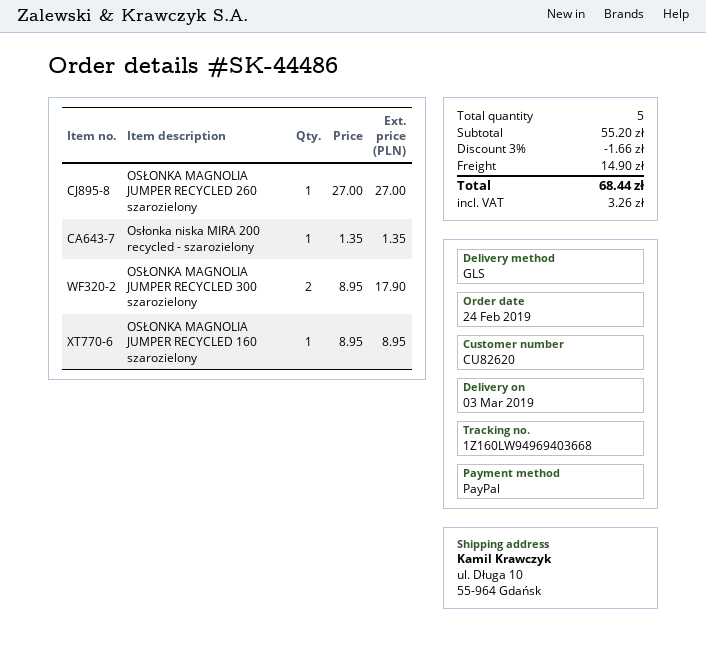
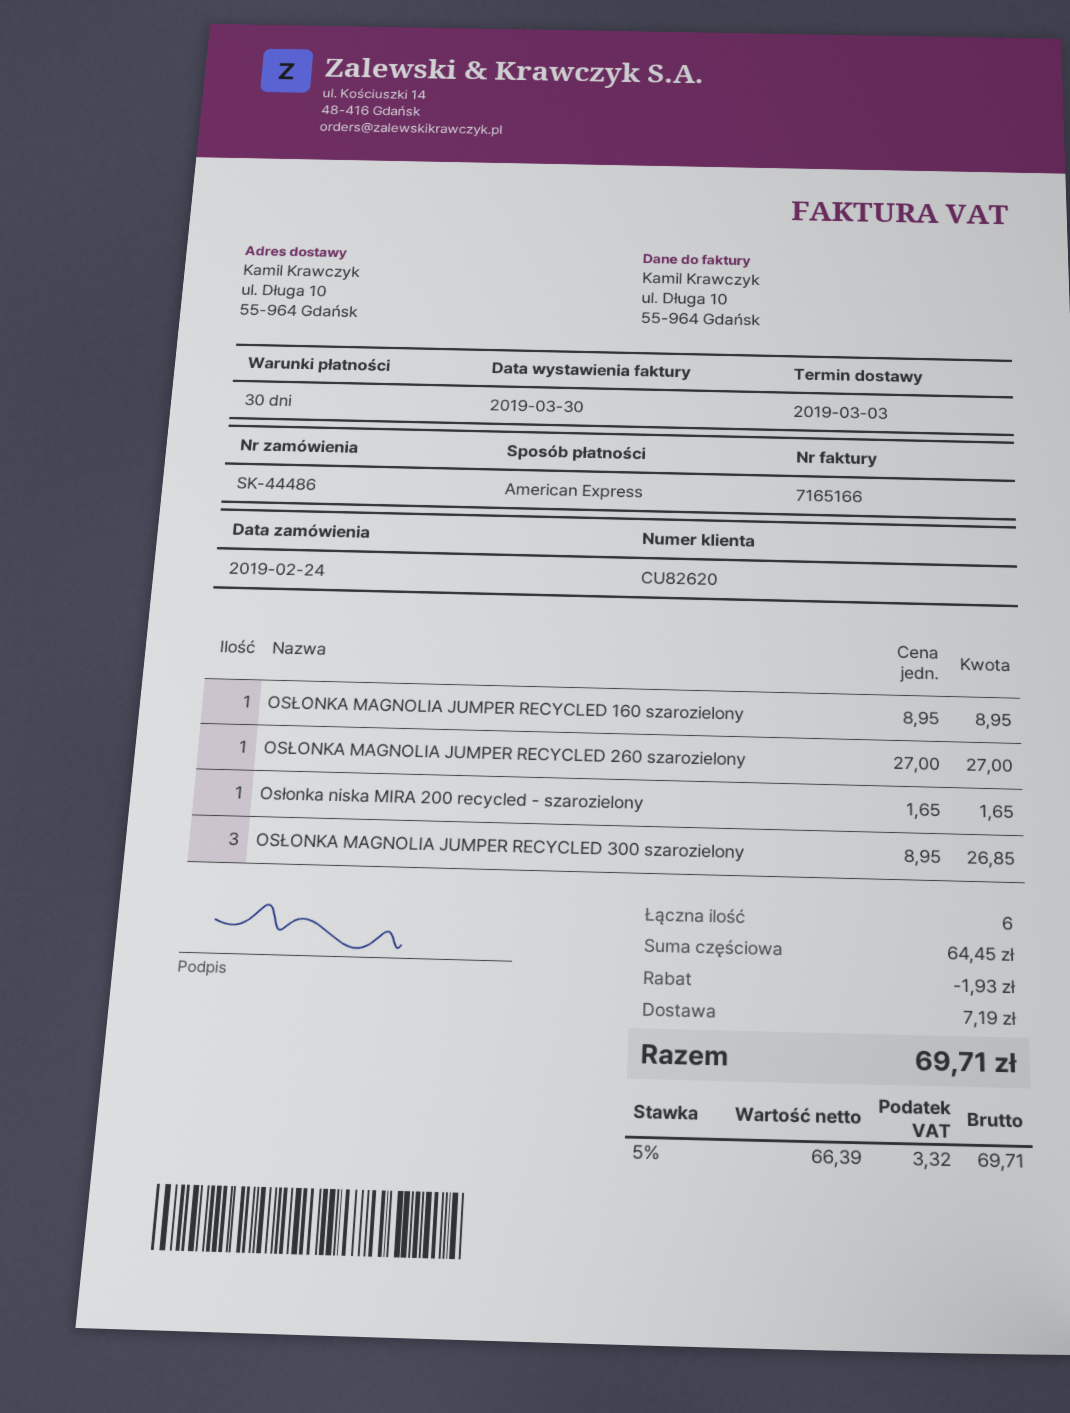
payment method: PayPal -> American Express
Osłonka niska MIRA 200 recycled - szarozielony: 1 x 1.35 = 1.35 -> 1 x 1.65 = 1.65
OSŁONKA MAGNOLIA JUMPER RECYCLED 300 szarozielony: 2 x 8.95 = 17.90 -> 3 x 8.95 = 26.85
total quantity: 5 -> 6
subtotal: 55.20 -> 64.45
discount: 1.66 -> 1.93
shipping: 14.90 -> 7.19
tax: 3.26 -> 3.32
total: 68.44 -> 69.71

